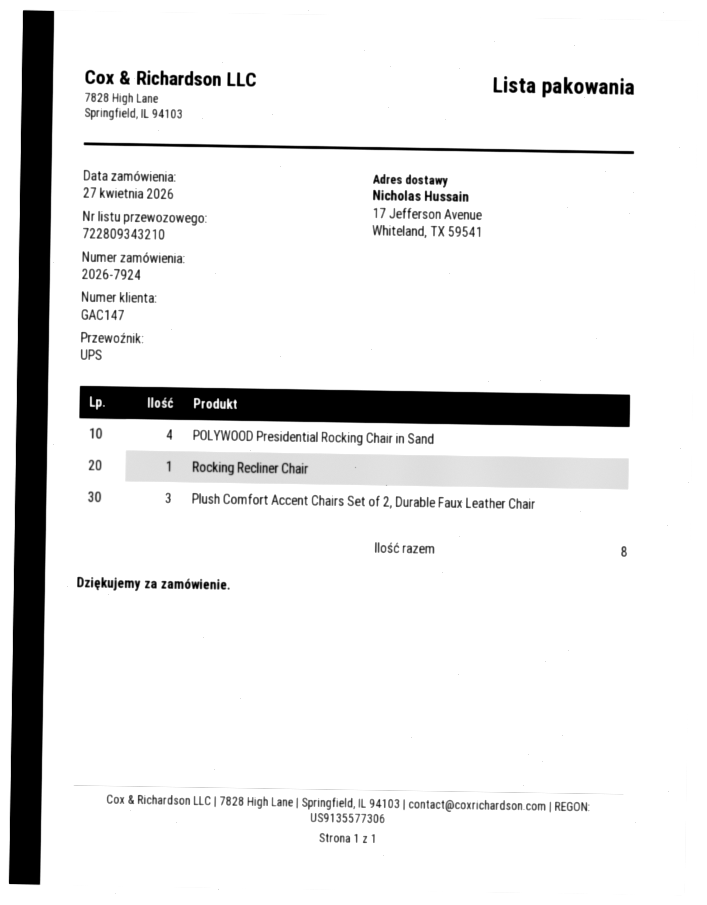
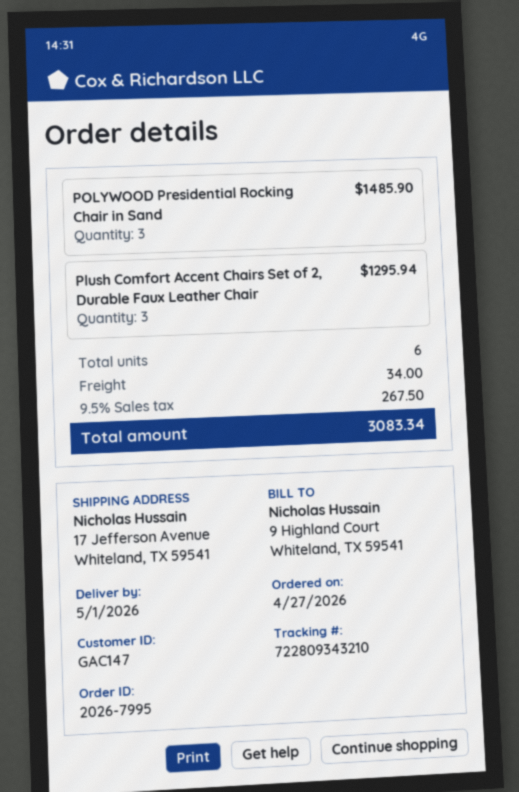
order number: 2026-7924 -> 2026-7995
POLYWOOD Presidential Rocking Chair in Sand: 4 -> 3
Rocking Recliner Chair: 1 -> none
total quantity: 8 -> 6

